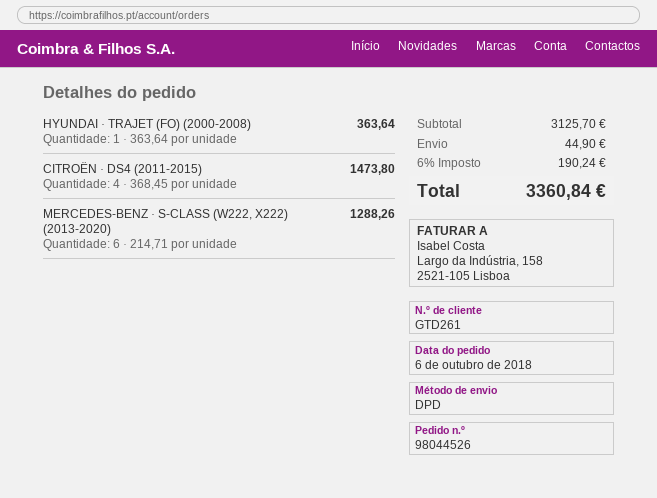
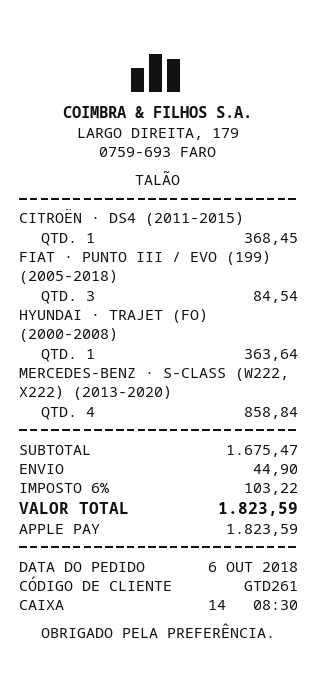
CITROËN · DS4 (2011-2015): 4 for 1473.80 -> 1 for 368.45
MERCEDES-BENZ · S-CLASS (W222, X222) (2013-2020): 6 for 1288.26 -> 4 for 858.84
FIAT · PUNTO III / EVO (199) (2005-2018): none -> 3 for 84.54
subtotal: 3125.70 -> 1675.47
tax: 6% = 190.24 -> 6% = 103.22
total: 3360.84 -> 1823.59

